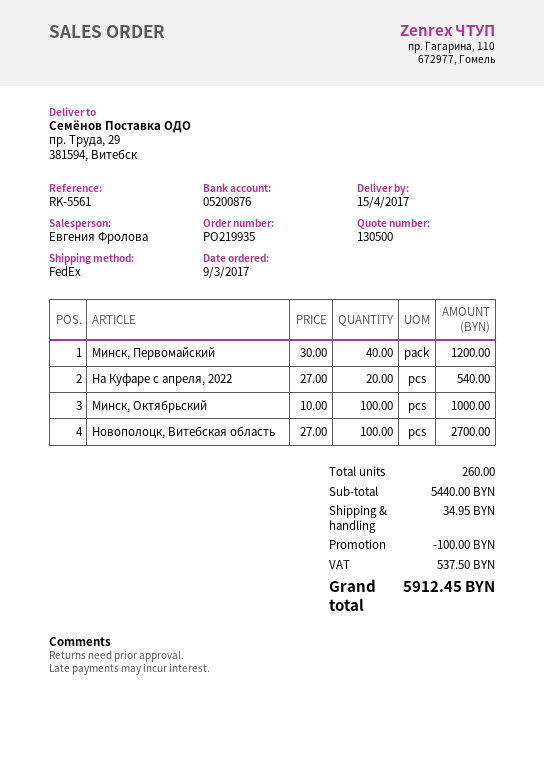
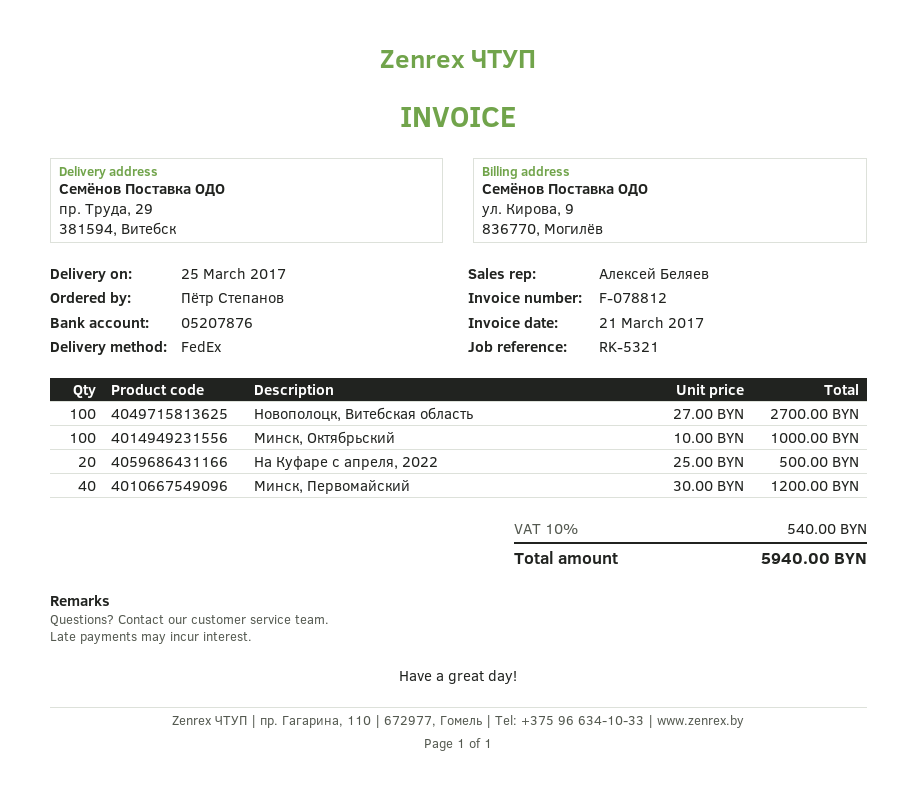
delivery date: 2017-04-15 -> 2017-03-25
reference: RK-5561 -> RK-5321
sales rep: Евгения Фролова -> Алексей Беляев
bank account: 05200876 -> 05207876
На Куфаре с апреля, 2022: 20 x 27.00 = 540.00 -> 20 x 25.00 = 500.00
discount: 100.00 -> none
shipping: 34.95 -> none
tax: 537.50 -> 540.00
total: 5912.45 -> 5940.00

